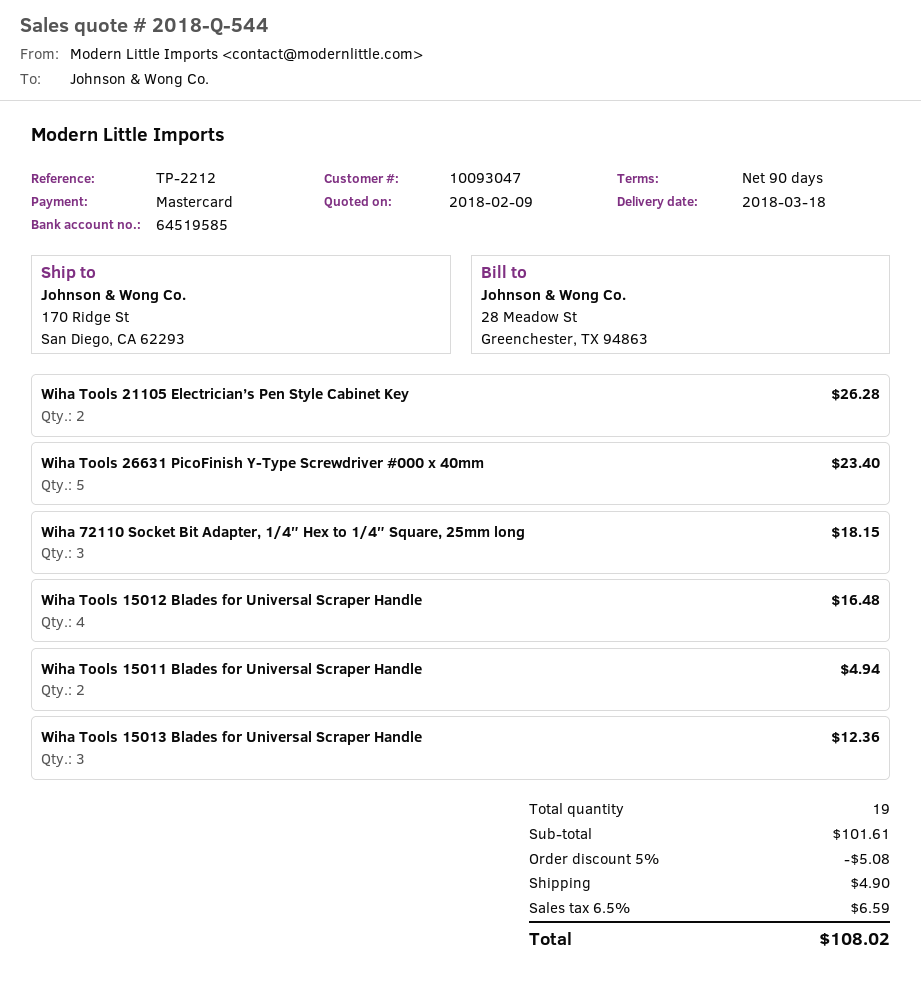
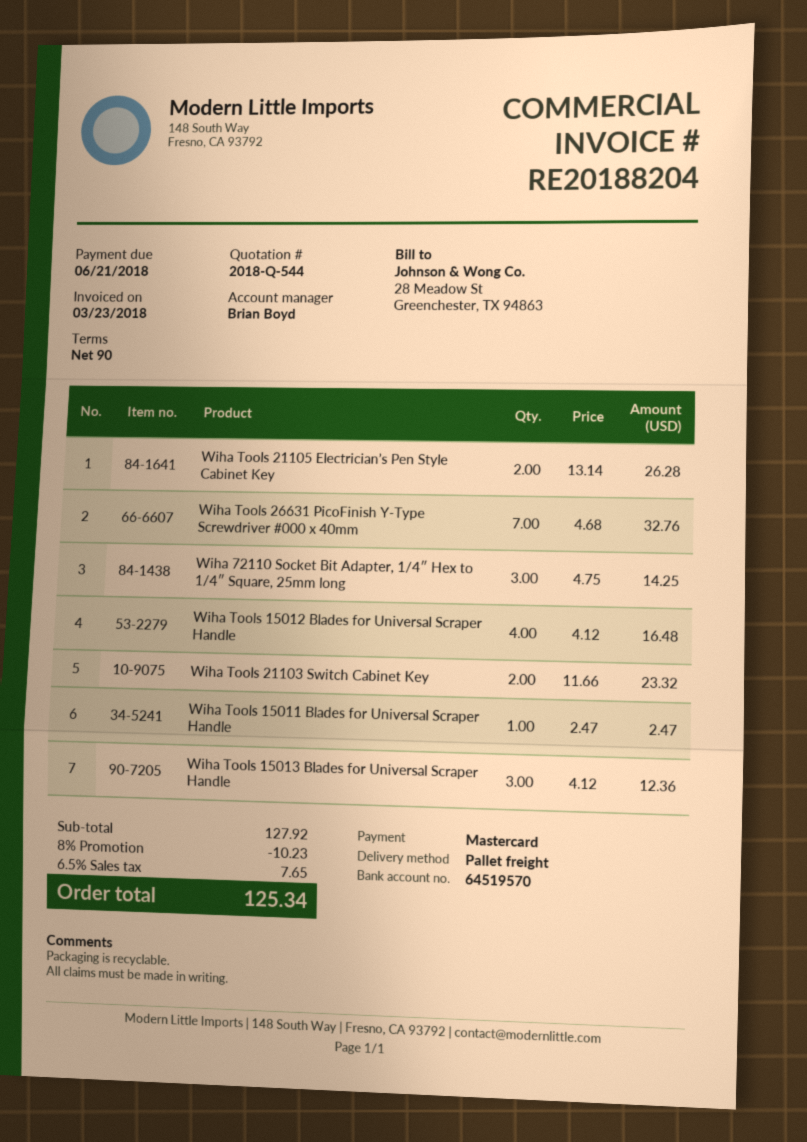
bank account: 64519585 -> 64519570
Wiha Tools 26631 PicoFinish Y-Type Screwdriver #000 x 40mm: 5 for 23.40 -> 7 for 32.76
Wiha 72110 Socket Bit Adapter, 1/4″ Hex to 1/4″ Square, 25mm long: 3 for 18.15 -> 3 for 14.25
Wiha Tools 15011 Blades for Universal Scraper Handle: 2 for 4.94 -> 1 for 2.47
Wiha Tools 21103 Switch Cabinet Key: none -> 2 for 23.32
subtotal: 101.61 -> 127.92
discount: 5% = 5.08 -> 8% = 10.23
shipping: 4.90 -> none
tax: 6.5% = 6.59 -> 6.5% = 7.65
total: 108.02 -> 125.34

